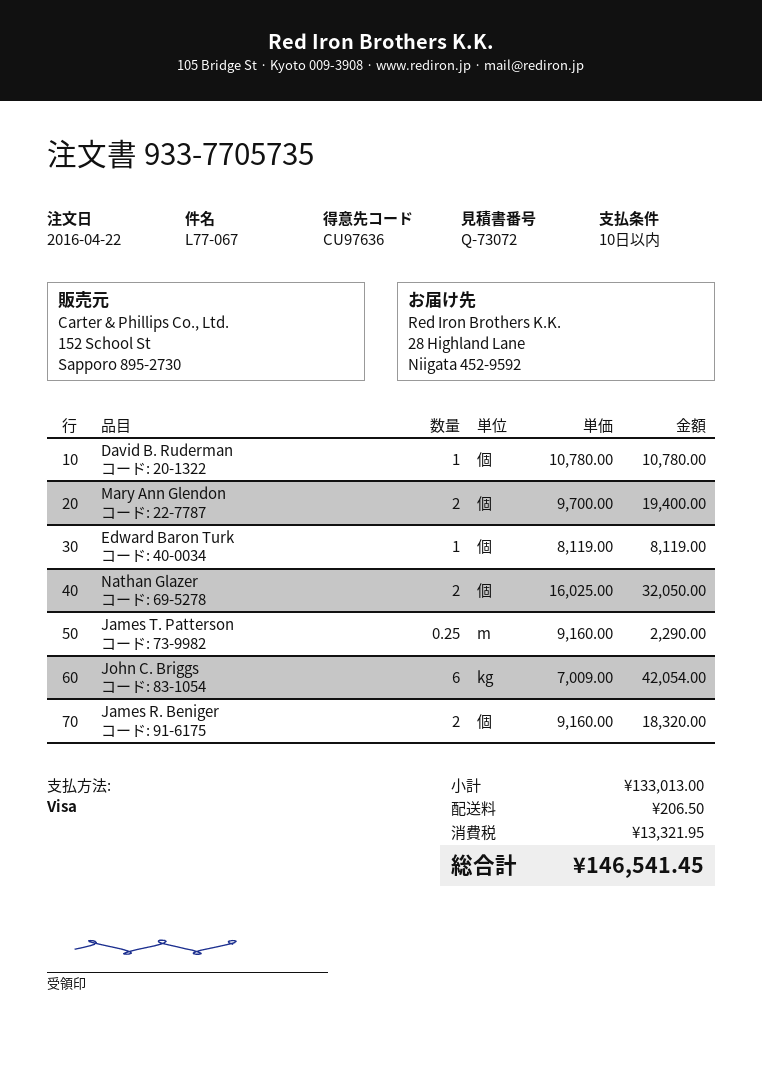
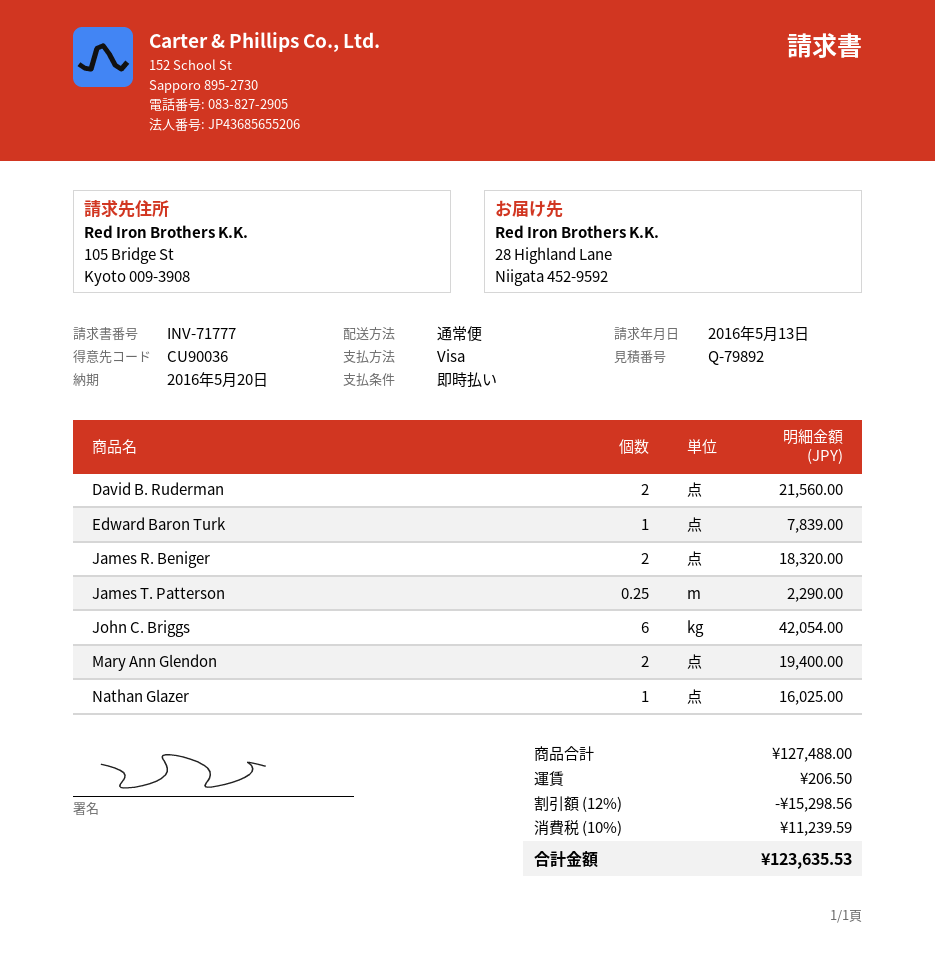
quote number: Q-73072 -> Q-79892
payment terms: 10 days -> on receipt
customer number: CU97636 -> CU90036
David B. Ruderman: 1 for 10780.00 -> 2 for 21560.00
Edward Baron Turk: 1 for 8119.00 -> 1 for 7839.00
Nathan Glazer: 2 for 32050.00 -> 1 for 16025.00
subtotal: 133013.00 -> 127488.00
discount: none -> 12% = 15298.56
tax: 13321.95 -> 11239.59
total: 146541.45 -> 123635.53

